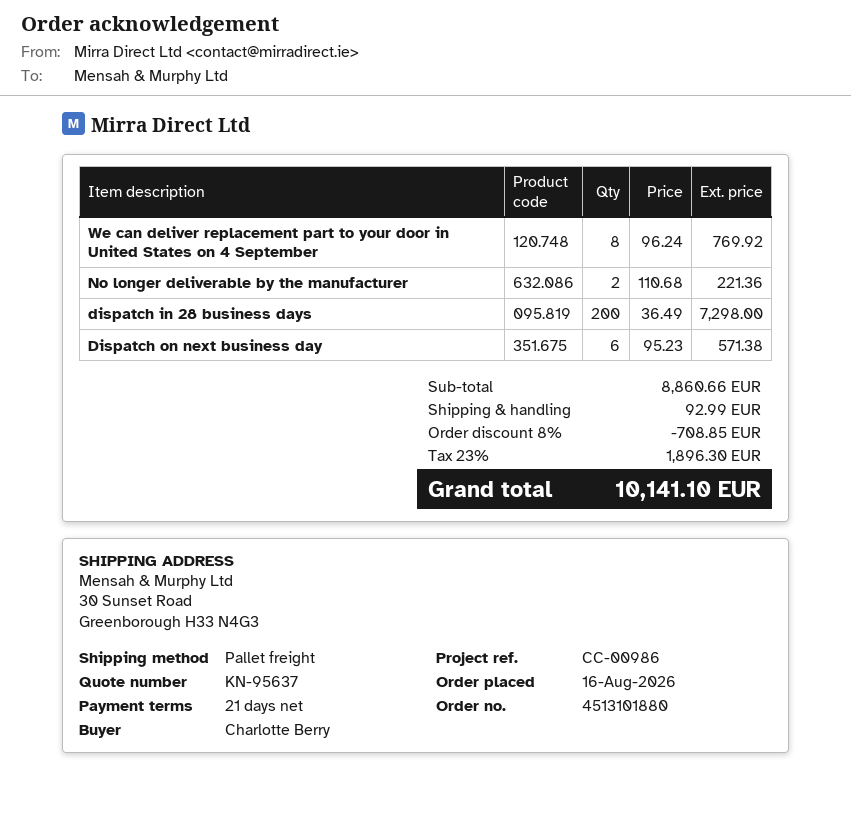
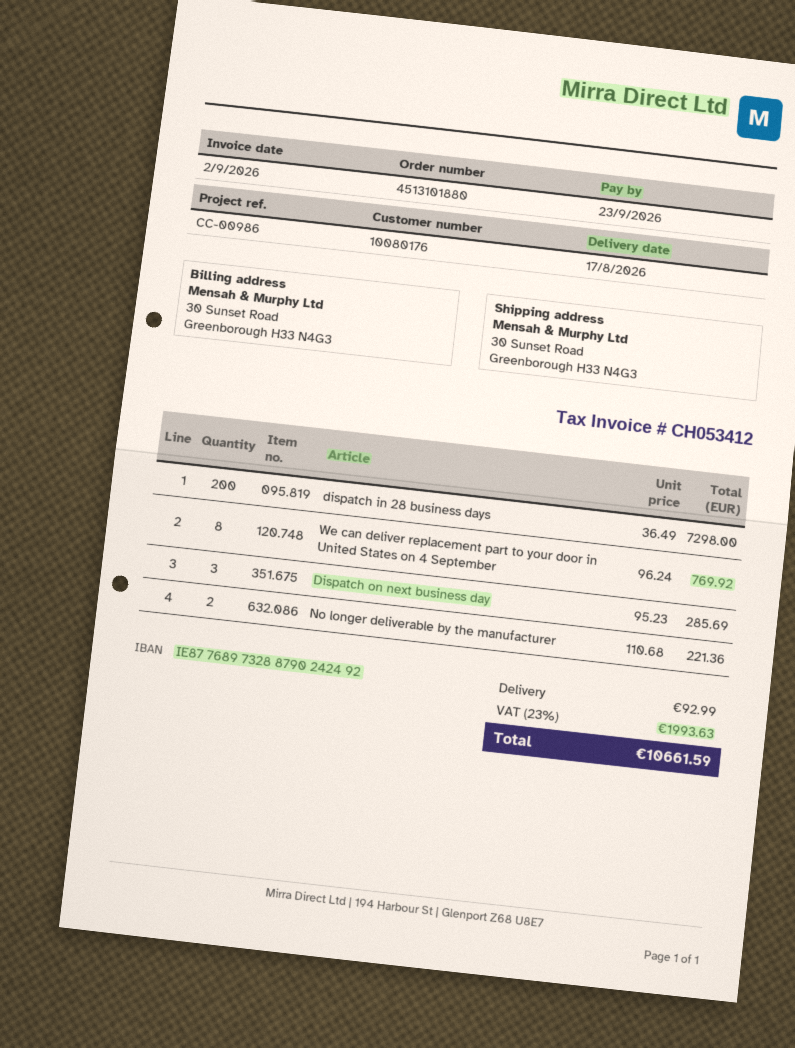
Dispatch on next business day: 6 x 95.23 = 571.38 -> 3 x 95.23 = 285.69
discount: 8% = 708.85 -> none
tax: 23% = 1896.30 -> 23% = 1993.63
total: 10141.10 -> 10661.59

